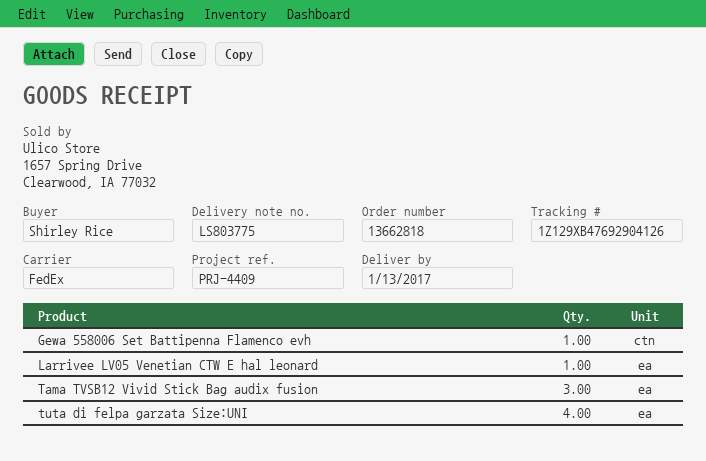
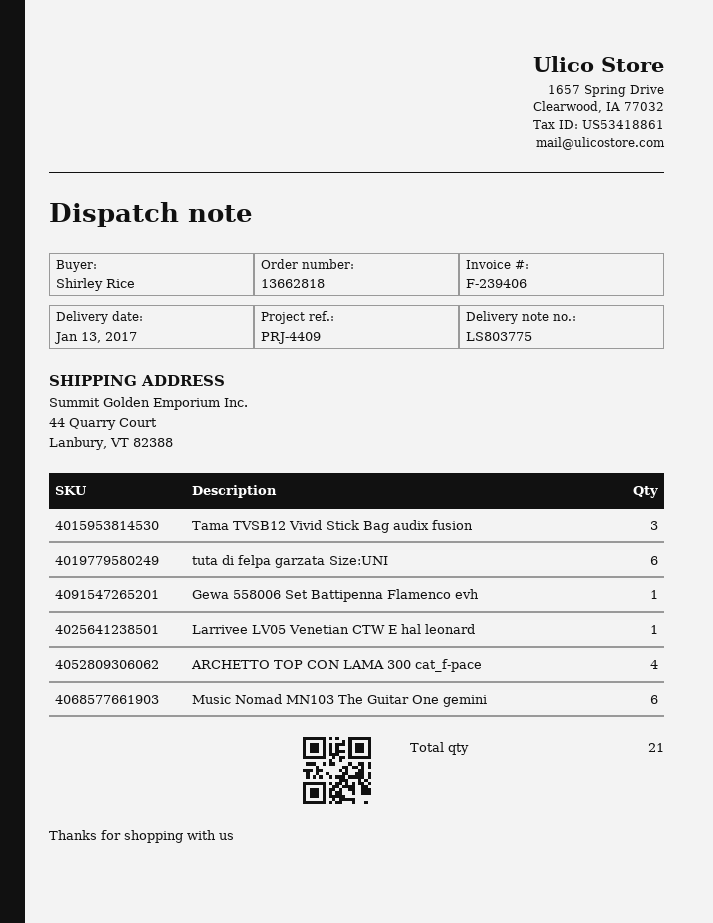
tuta di felpa garzata Size:UNI: 4 -> 6
ARCHETTO TOP CON LAMA 300 cat_f-pace: none -> 4
Music Nomad MN103 The Guitar One gemini: none -> 6

